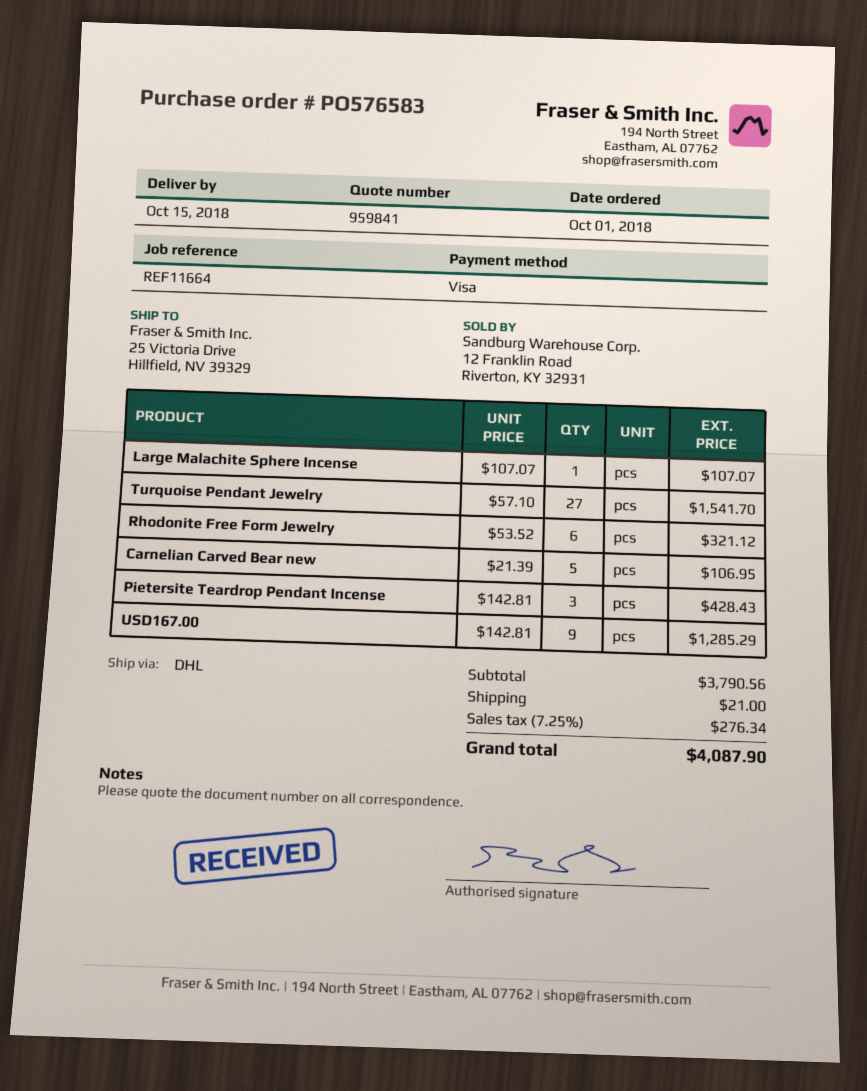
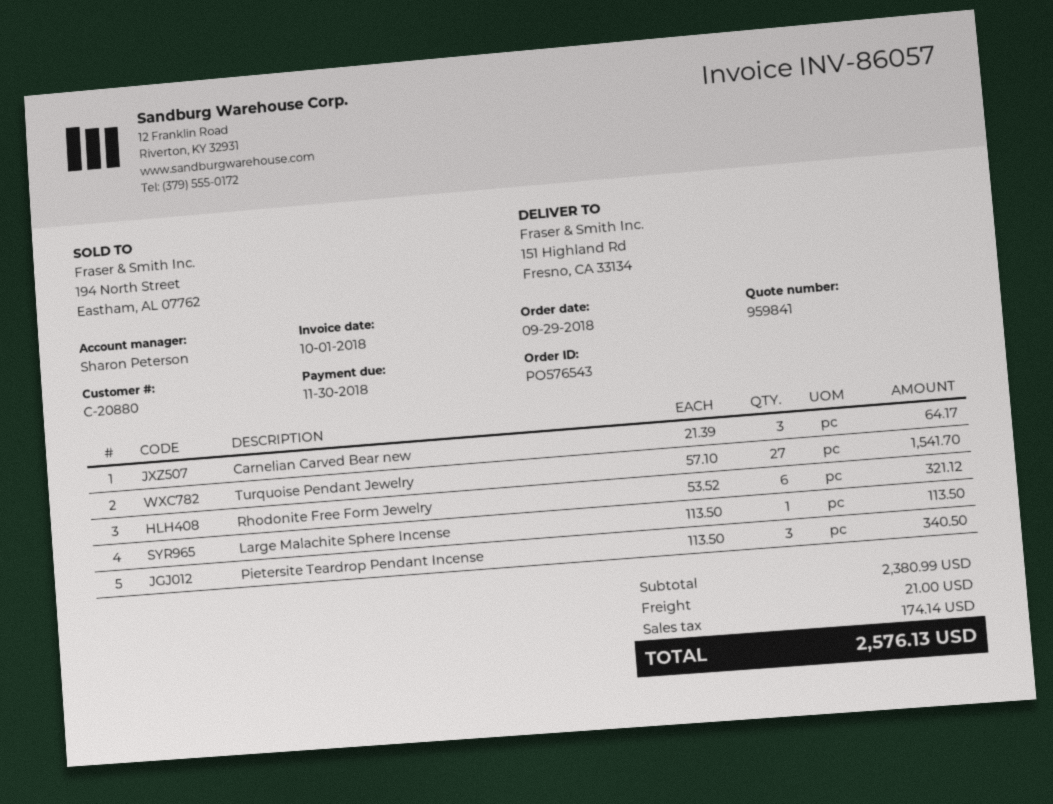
order number: PO576583 -> PO576543
order date: 2018-10-01 -> 2018-09-29
ship to: 25 Victoria Drive, Hillfield, NV 39329 -> 151 Highland Rd, Fresno, CA 33134
Large Malachite Sphere Incense: 1 x 107.07 = 107.07 -> 1 x 113.50 = 113.50
Carnelian Carved Bear new: 5 x 21.39 = 106.95 -> 3 x 21.39 = 64.17
Pietersite Teardrop Pendant Incense: 3 x 142.81 = 428.43 -> 3 x 113.50 = 340.50
USD167.00: 9 x 142.81 = 1285.29 -> none
subtotal: 3790.56 -> 2380.99
tax: 276.34 -> 174.14
total: 4087.90 -> 2576.13

